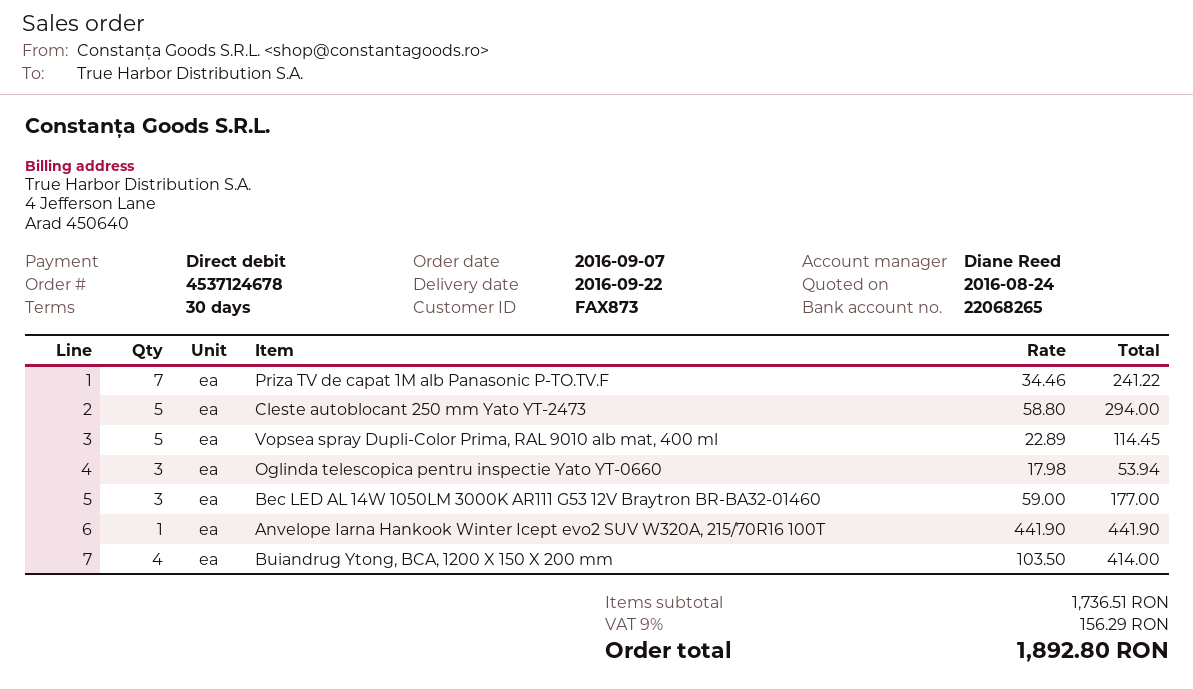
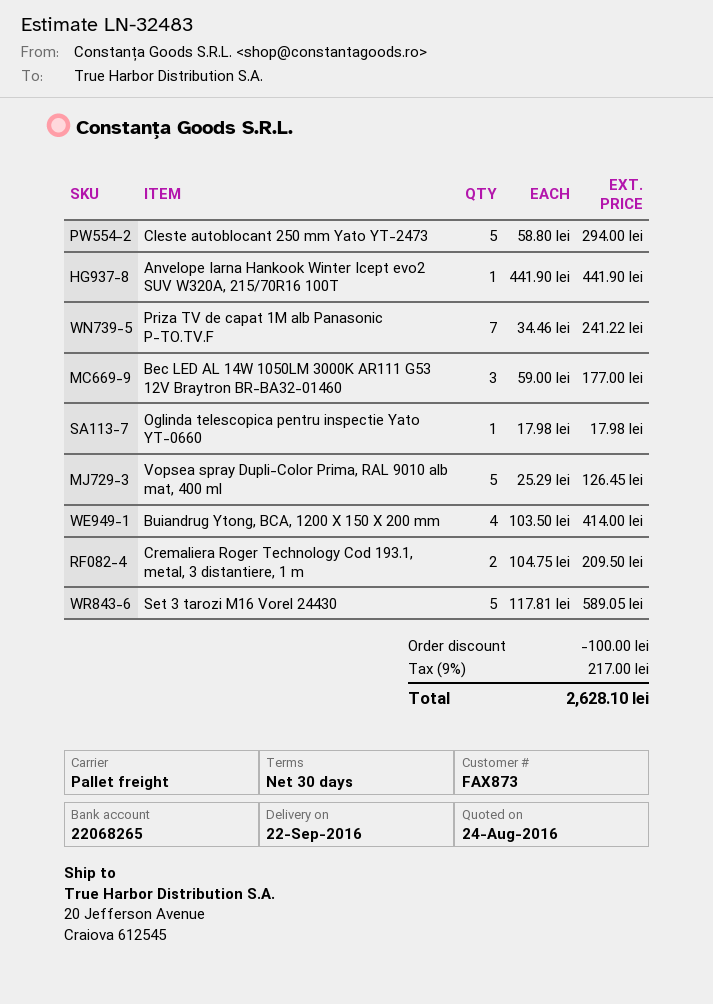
Vopsea spray Dupli-Color Prima, RAL 9010 alb mat, 400 ml: 5 x 22.89 = 114.45 -> 5 x 25.29 = 126.45
Oglinda telescopica pentru inspectie Yato YT-0660: 3 x 17.98 = 53.94 -> 1 x 17.98 = 17.98
Cremaliera Roger Technology Cod 193.1, metal, 3 distantiere, 1 m: none -> 2 x 104.75 = 209.50
Set 3 tarozi M16 Vorel 24430: none -> 5 x 117.81 = 589.05
discount: none -> 100.00
tax: 9% = 156.29 -> 9% = 217.00
total: 1892.80 -> 2628.10

